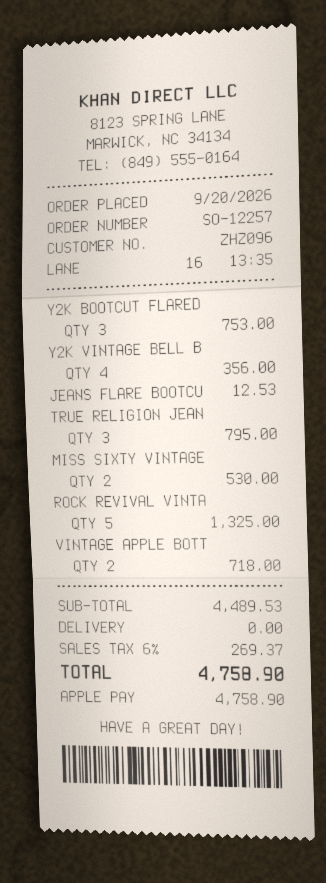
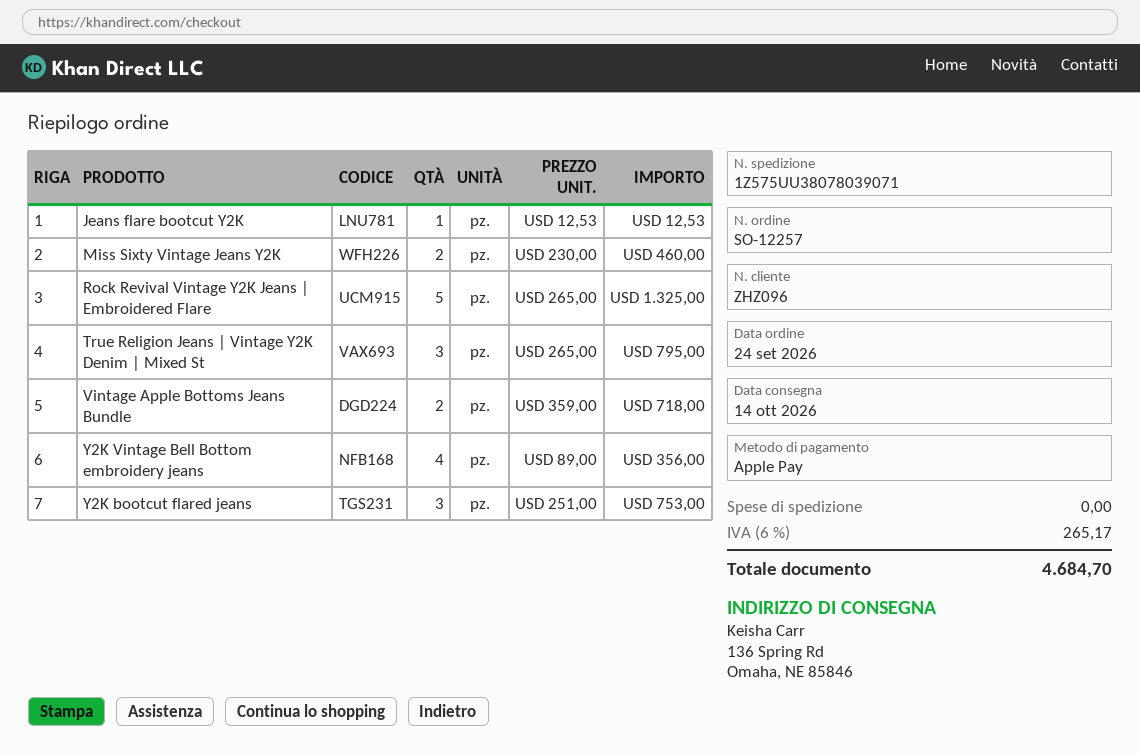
order date: 2026-09-20 -> 2026-09-24
MISS SIXTY VINTAGE: 2 for 530.00 -> 2 for 460.00
tax: 6% = 269.37 -> 6% = 265.17
total: 4758.90 -> 4684.70

